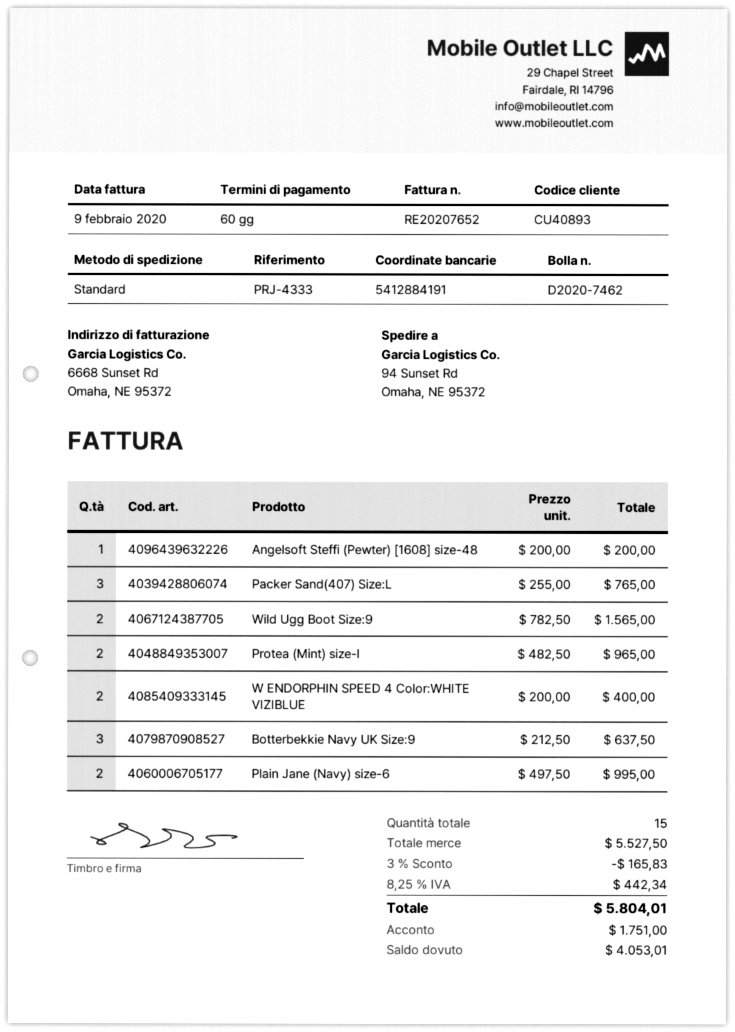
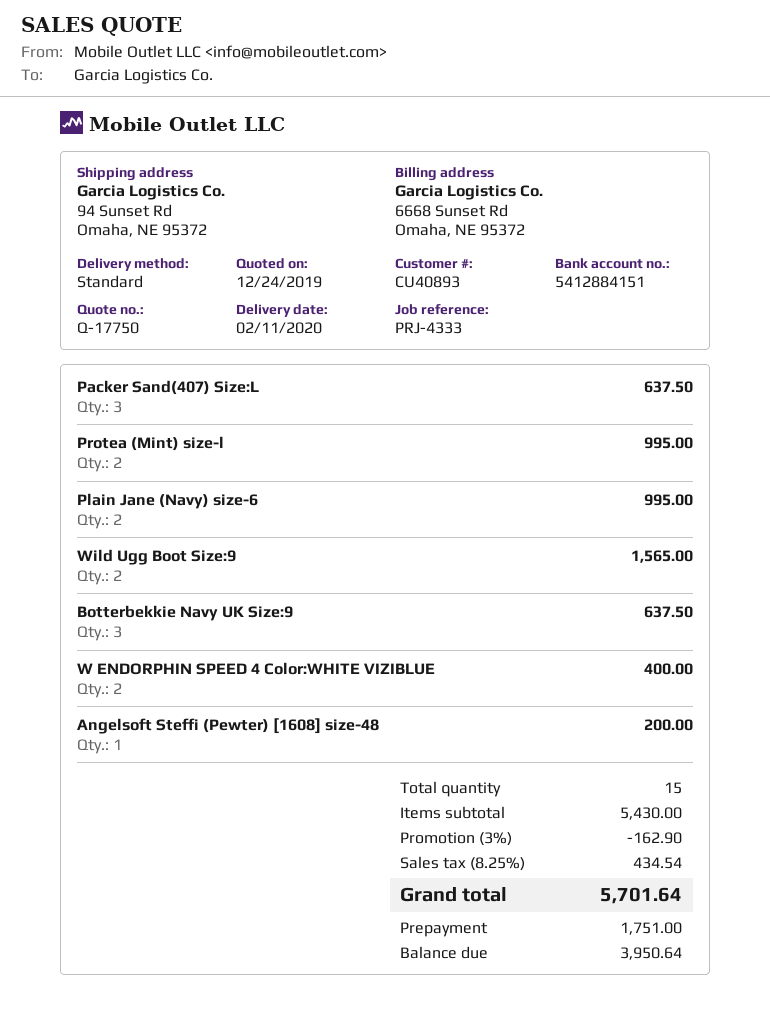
bank account: 5412884191 -> 5412884151
Packer Sand(407) Size:L: 3 for 765.00 -> 3 for 637.50
Protea (Mint) size-l: 2 for 965.00 -> 2 for 995.00
subtotal: 5527.50 -> 5430.00
discount: 3% = 165.83 -> 3% = 162.90
tax: 8.25% = 442.34 -> 8.25% = 434.54
total: 5804.01 -> 5701.64
balance: 4053.01 -> 3950.64

